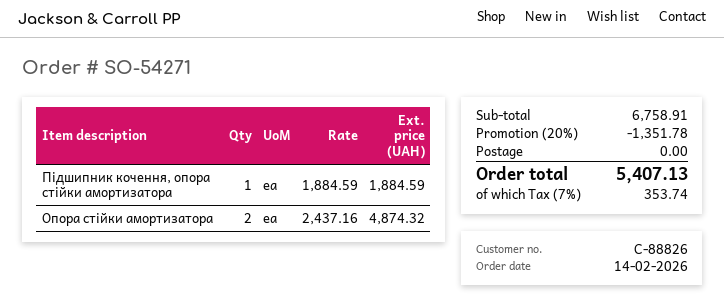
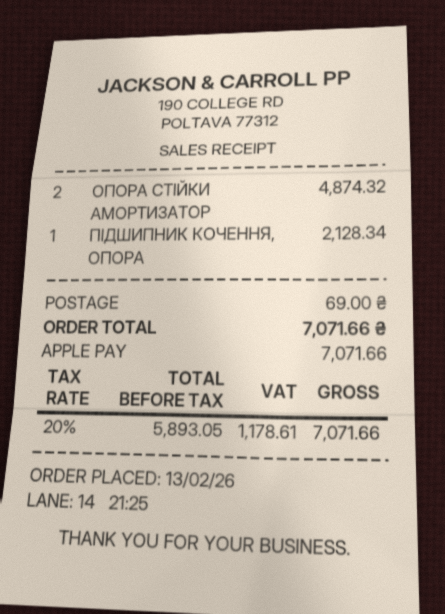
order date: 2026-02-14 -> 2026-02-13
Підшипник кочення, опора стійки амортизатора: 1 for 1884.59 -> 1 for 2128.34
discount: 20% = 1351.78 -> none
shipping: 0.00 -> 69.00
tax: 7% = 353.74 -> 20% = 1178.61
total: 5407.13 -> 7071.66

